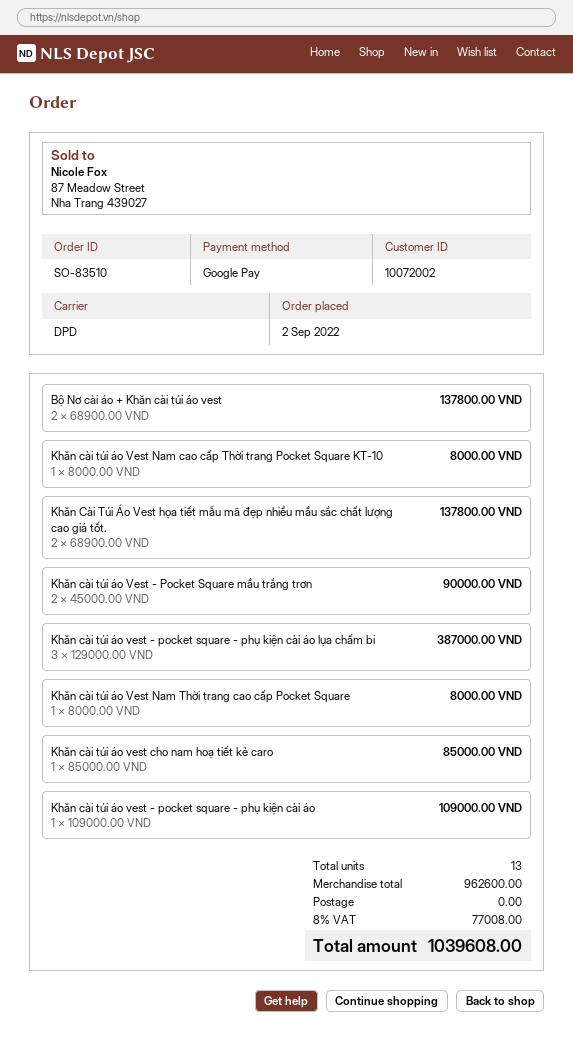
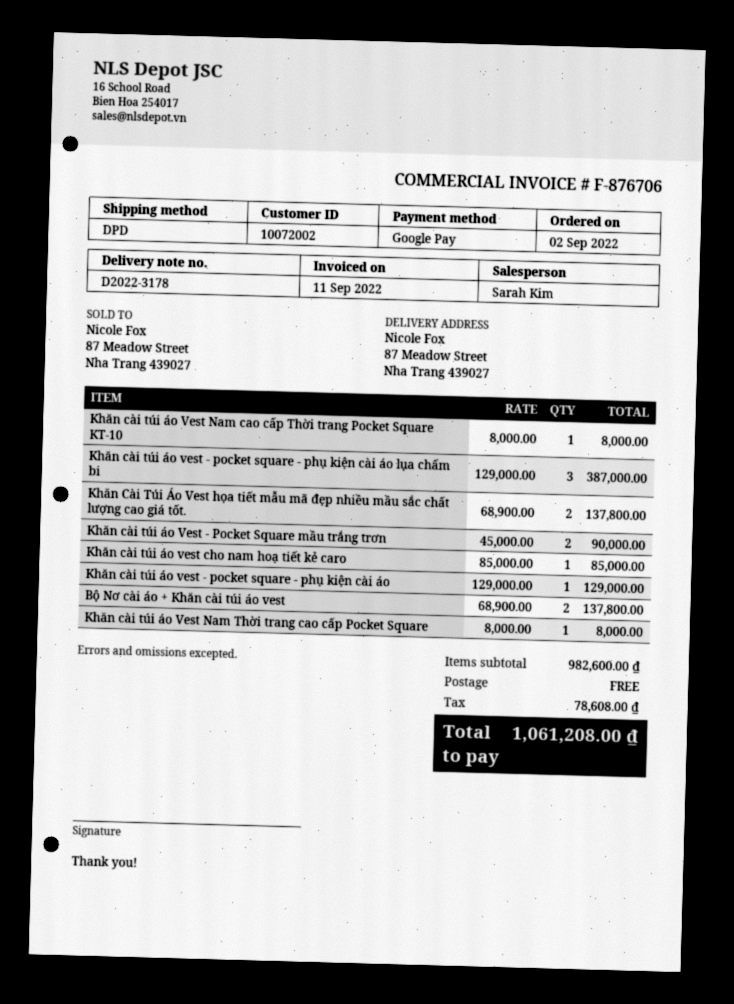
Khăn cài túi áo vest - pocket square - phụ kiện cài áo: 1 x 109000.00 = 109000.00 -> 1 x 129000.00 = 129000.00
subtotal: 962600.00 -> 982600.00
tax: 77008.00 -> 78608.00
total: 1039608.00 -> 1061208.00

